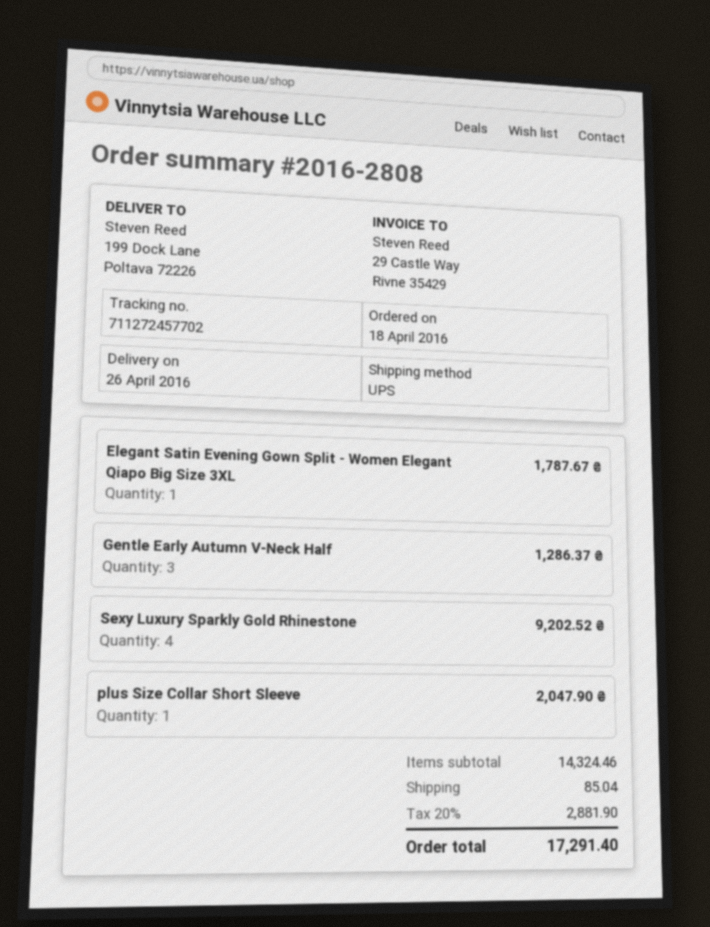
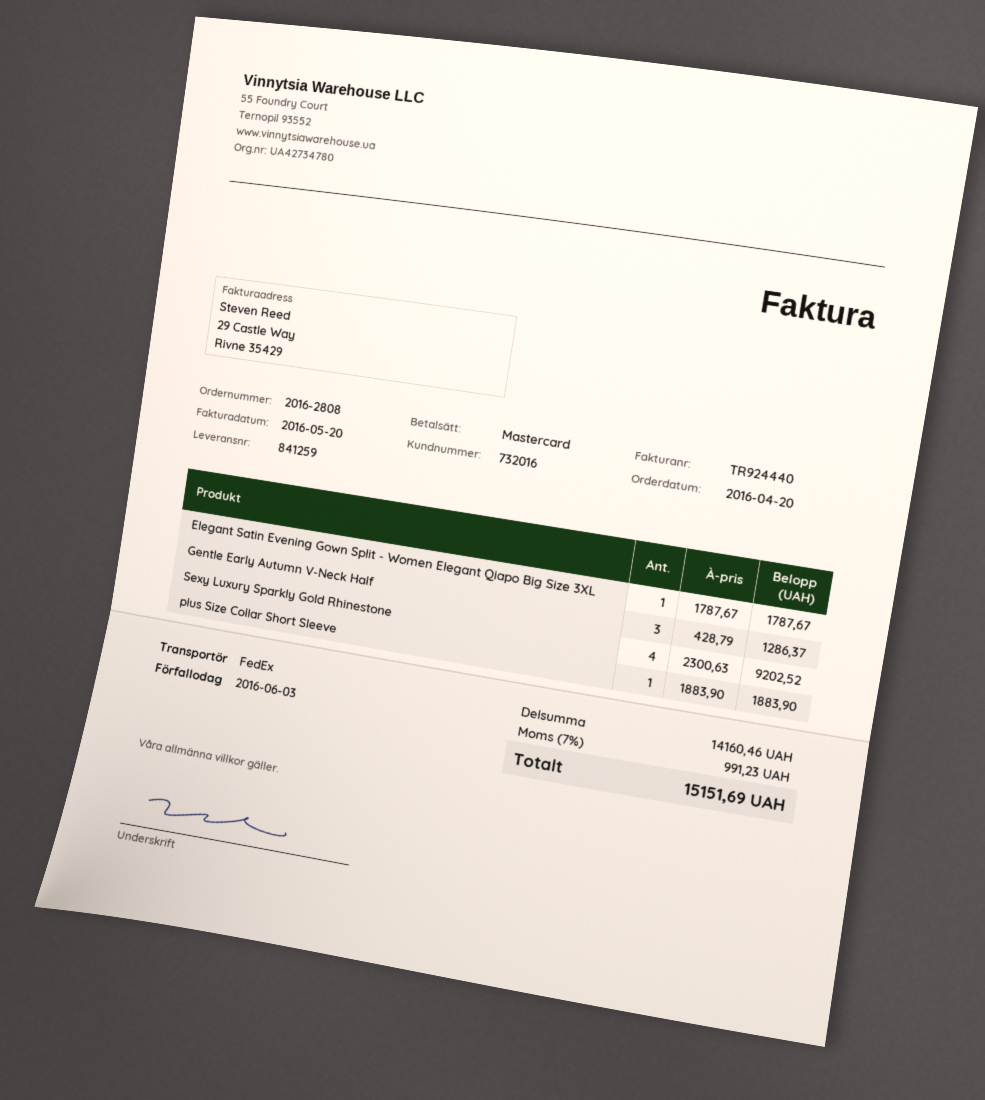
order date: 2016-04-18 -> 2016-04-20
shipping method: UPS -> FedEx
plus Size Collar Short Sleeve: 1 for 2047.90 -> 1 for 1883.90
subtotal: 14324.46 -> 14160.46
shipping: 85.04 -> none
tax: 20% = 2881.90 -> 7% = 991.23
total: 17291.40 -> 15151.69

